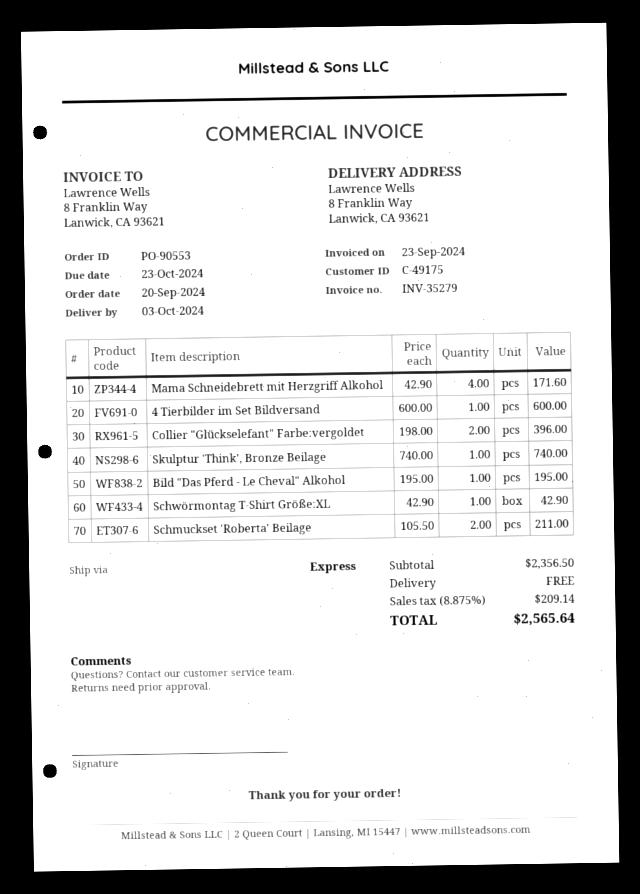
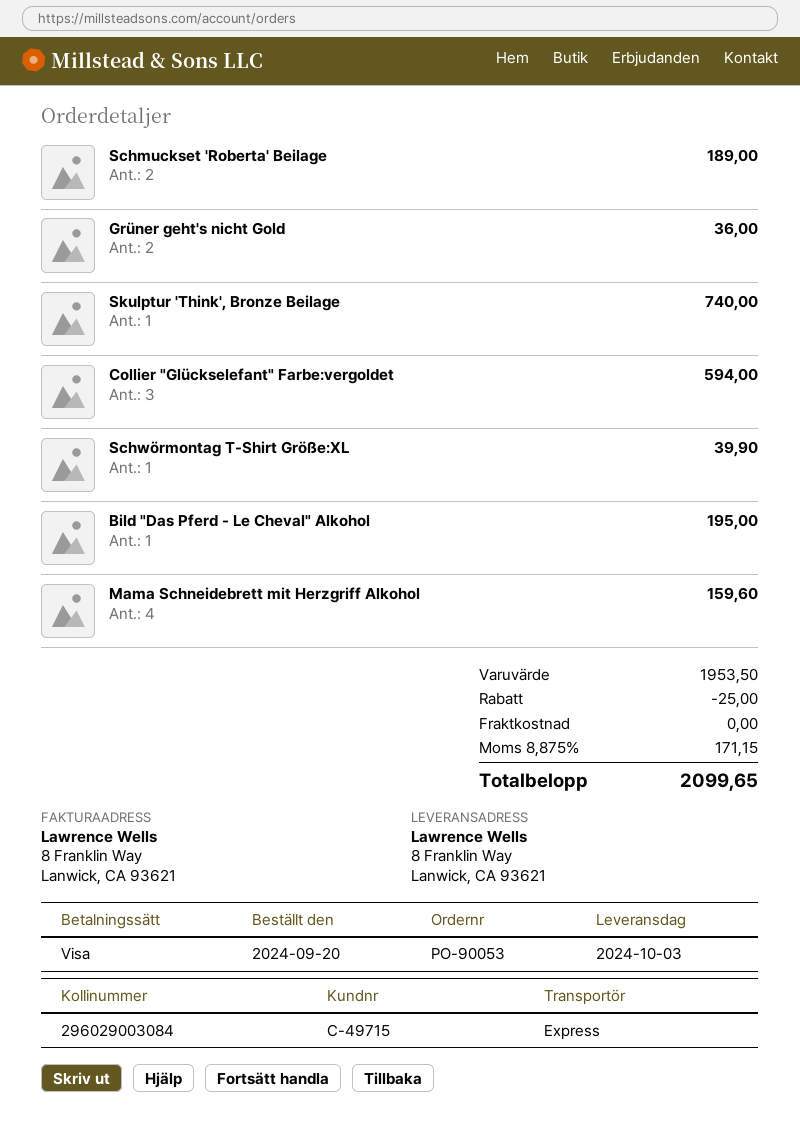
order number: PO-90553 -> PO-90053
customer number: C-49175 -> C-49715
Mama Schneidebrett mit Herzgriff Alkohol: 4 for 171.60 -> 4 for 159.60
4 Tierbilder im Set Bildversand: 1 for 600.00 -> none
Collier "Glückselefant" Farbe:vergoldet: 2 for 396.00 -> 3 for 594.00
Schwörmontag T-Shirt Größe:XL: 1 for 42.90 -> 1 for 39.90
Schmuckset 'Roberta' Beilage: 2 for 211.00 -> 2 for 189.00
Grüner geht's nicht Gold: none -> 2 for 36.00
subtotal: 2356.50 -> 1953.50
discount: none -> 25.00
tax: 8.875% = 209.14 -> 8.875% = 171.15
total: 2565.64 -> 2099.65

